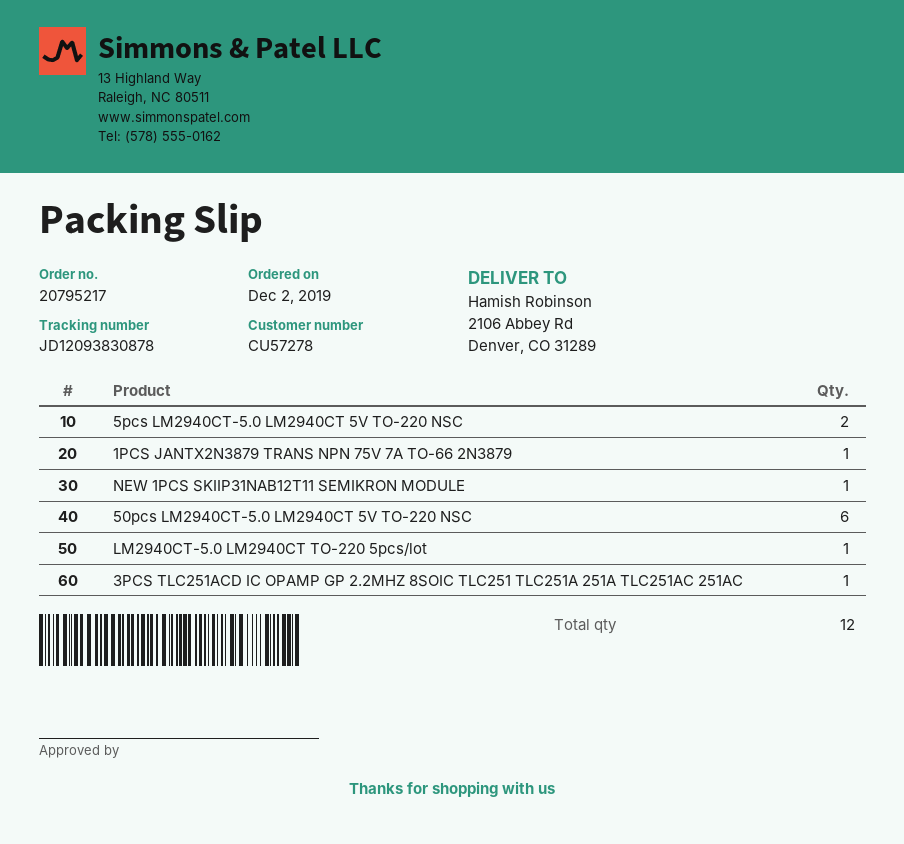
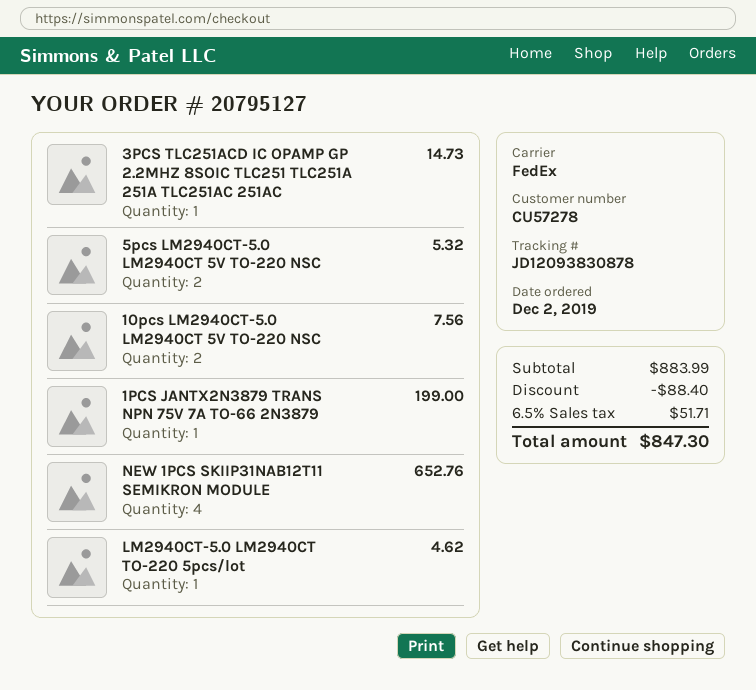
order number: 20795217 -> 20795127
NEW 1PCS SKIIP31NAB12T11 SEMIKRON MODULE: 1 -> 4
50pcs LM2940CT-5.0 LM2940CT 5V TO-220 NSC: 6 -> none
10pcs LM2940CT-5.0 LM2940CT 5V TO-220 NSC: none -> 2

